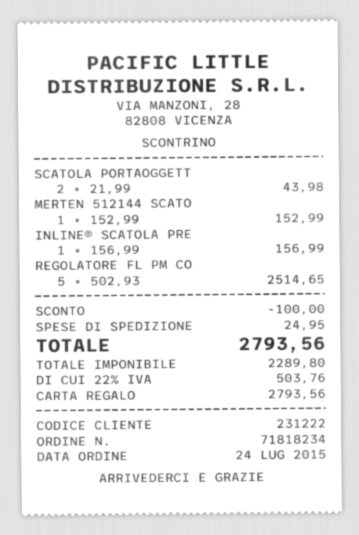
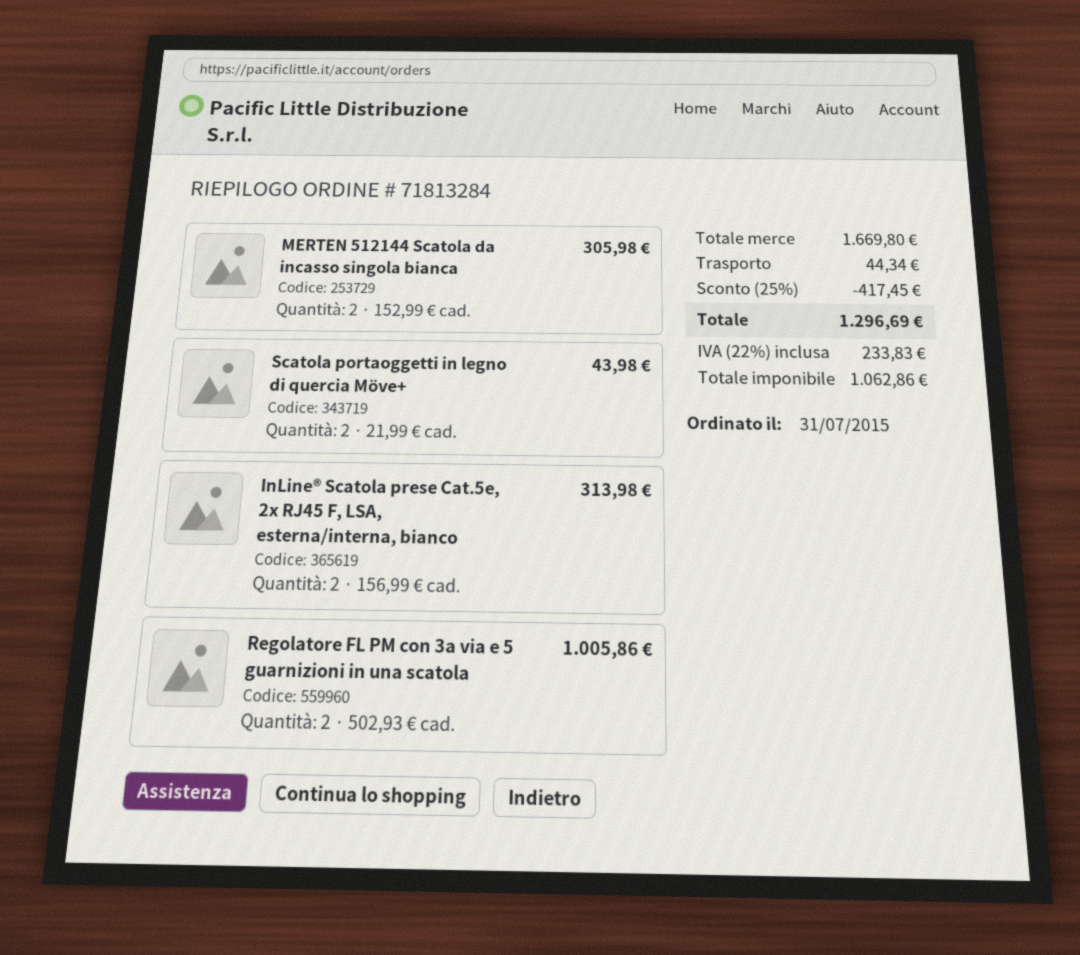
order number: 71818234 -> 71813284
order date: 2015-07-24 -> 2015-07-31
MERTEN 512144 SCATO: 1 x 152.99 = 152.99 -> 2 x 152.99 = 305.98
INLINE® SCATOLA PRE: 1 x 156.99 = 156.99 -> 2 x 156.99 = 313.98
REGOLATORE FL PM CO: 5 x 502.93 = 2514.65 -> 2 x 502.93 = 1005.86
discount: 100.00 -> 417.45
shipping: 24.95 -> 44.34
net: 2289.80 -> 1062.86
tax: 22% = 503.76 -> 22% = 233.83
total: 2793.56 -> 1296.69

